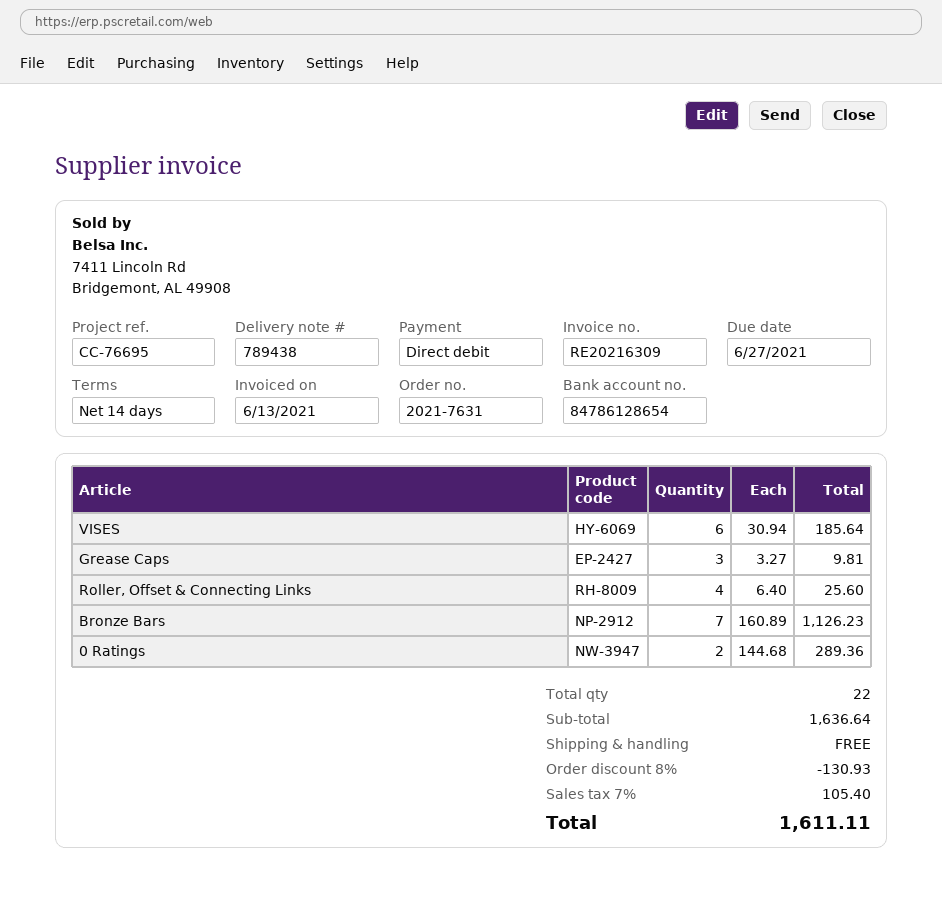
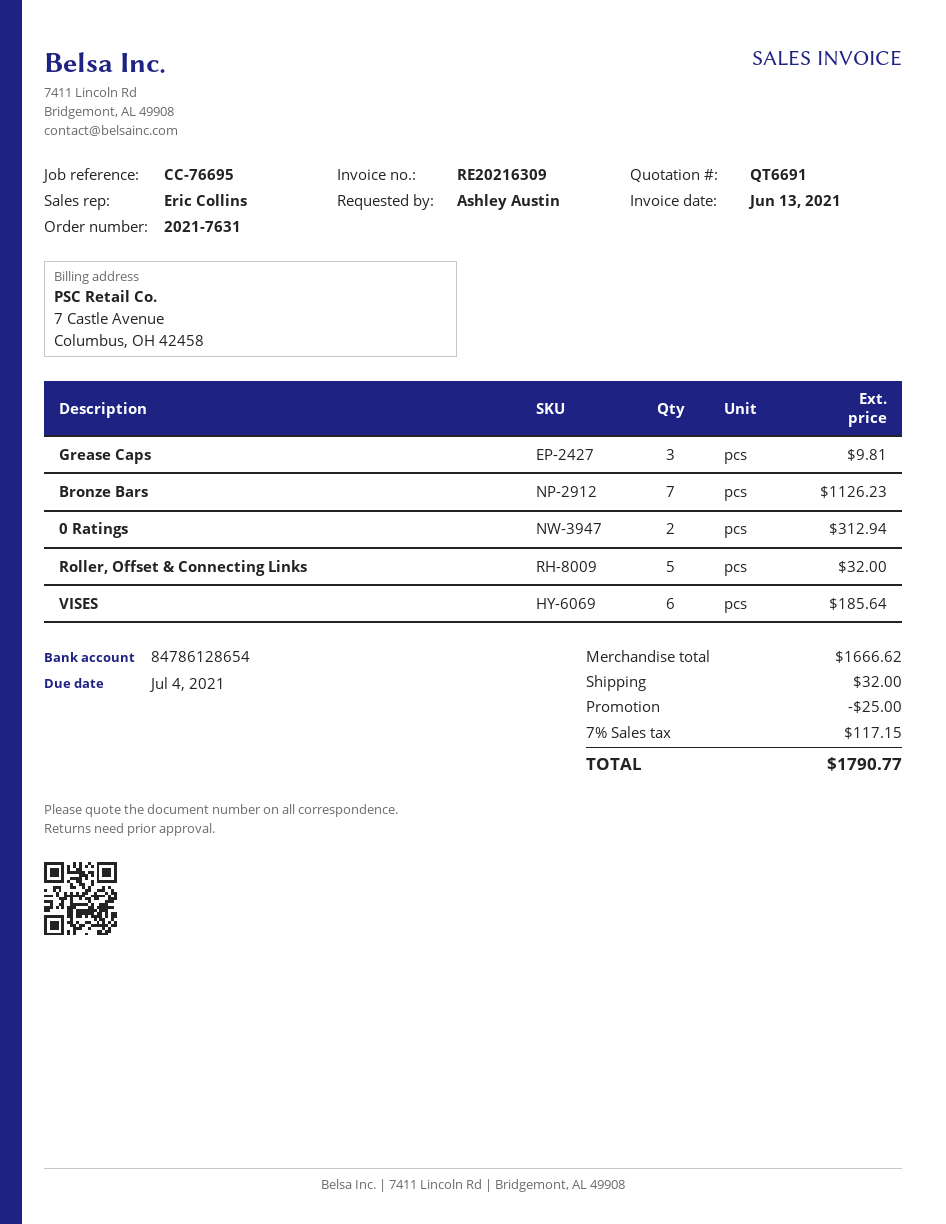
due date: 2021-06-27 -> 2021-07-04
Roller, Offset & Connecting Links: 4 for 25.60 -> 5 for 32.00
0 Ratings: 2 for 289.36 -> 2 for 312.94
subtotal: 1636.64 -> 1666.62
discount: 130.93 -> 25.00
shipping: 0.00 -> 32.00
tax: 7% = 105.40 -> 7% = 117.15
total: 1611.11 -> 1790.77

